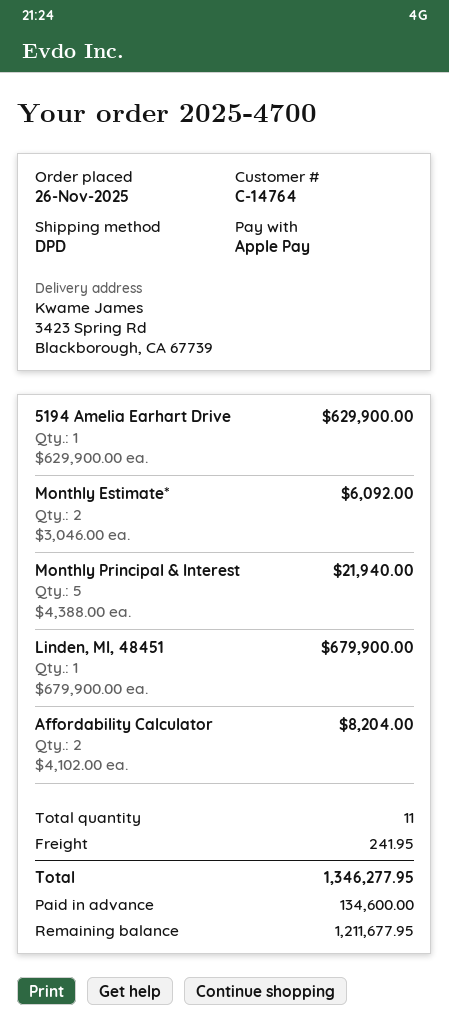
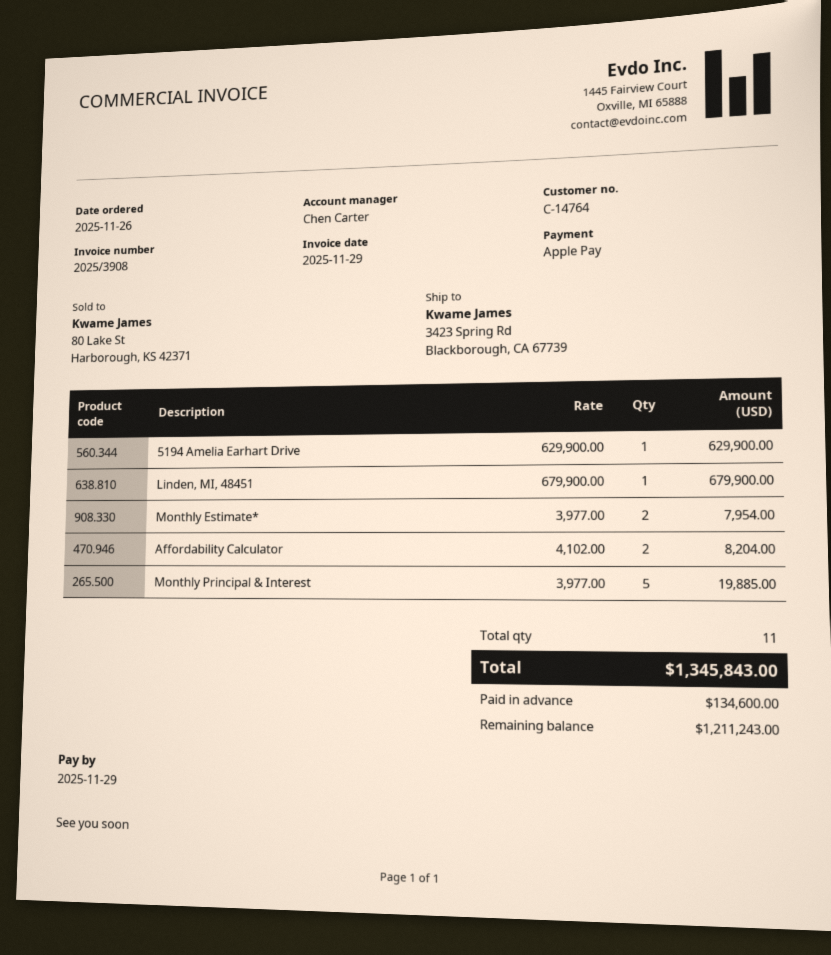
Monthly Estimate*: 2 x 3046.00 = 6092.00 -> 2 x 3977.00 = 7954.00
Monthly Principal & Interest: 5 x 4388.00 = 21940.00 -> 5 x 3977.00 = 19885.00
shipping: 241.95 -> none
total: 1346277.95 -> 1345843.00
balance: 1211677.95 -> 1211243.00

